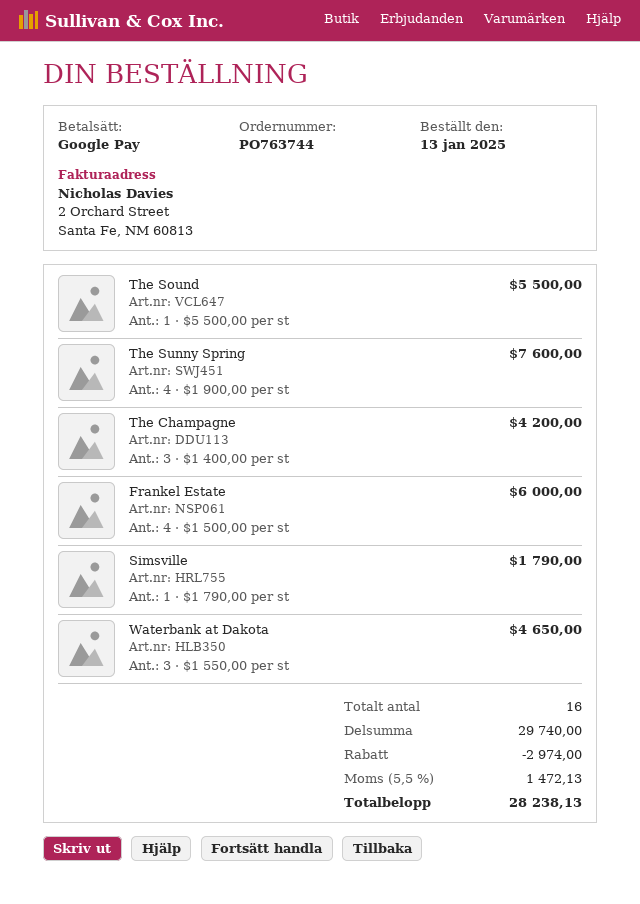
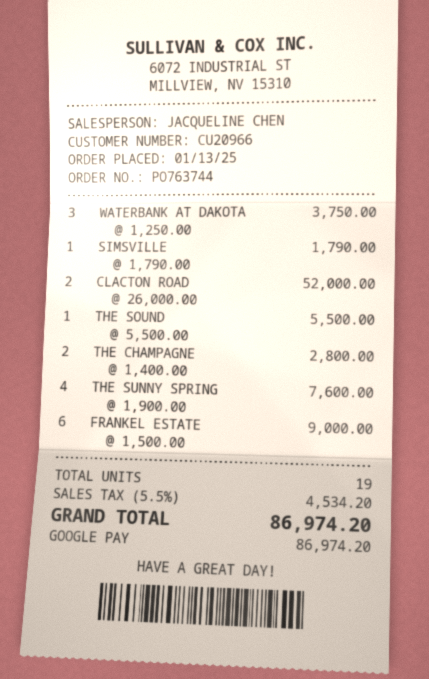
The Champagne: 3 x 1400.00 = 4200.00 -> 2 x 1400.00 = 2800.00
Frankel Estate: 4 x 1500.00 = 6000.00 -> 6 x 1500.00 = 9000.00
Waterbank at Dakota: 3 x 1550.00 = 4650.00 -> 3 x 1250.00 = 3750.00
CLACTON ROAD: none -> 2 x 26000.00 = 52000.00
total quantity: 16 -> 19
discount: 2974.00 -> none
tax: 5.5% = 1472.13 -> 5.5% = 4534.20
total: 28238.13 -> 86974.20

